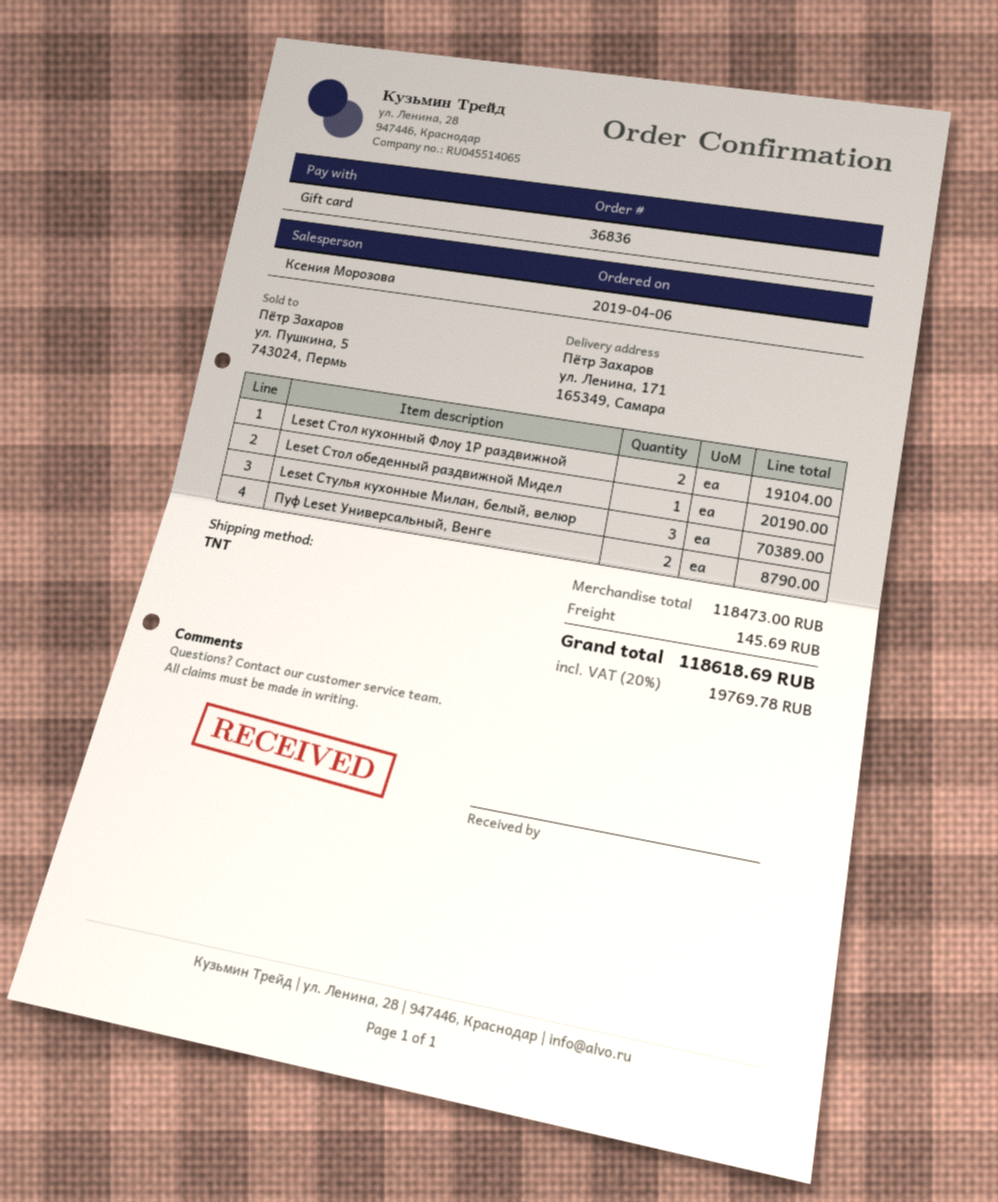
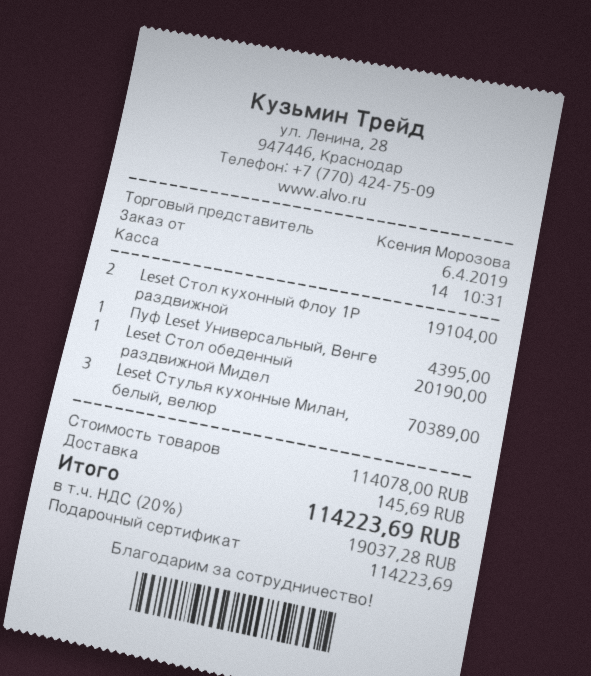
Пуф Leset Универсальный, Венге: 2 for 8790.00 -> 1 for 4395.00
subtotal: 118473.00 -> 114078.00
tax: 20% = 19769.78 -> 20% = 19037.28
total: 118618.69 -> 114223.69

